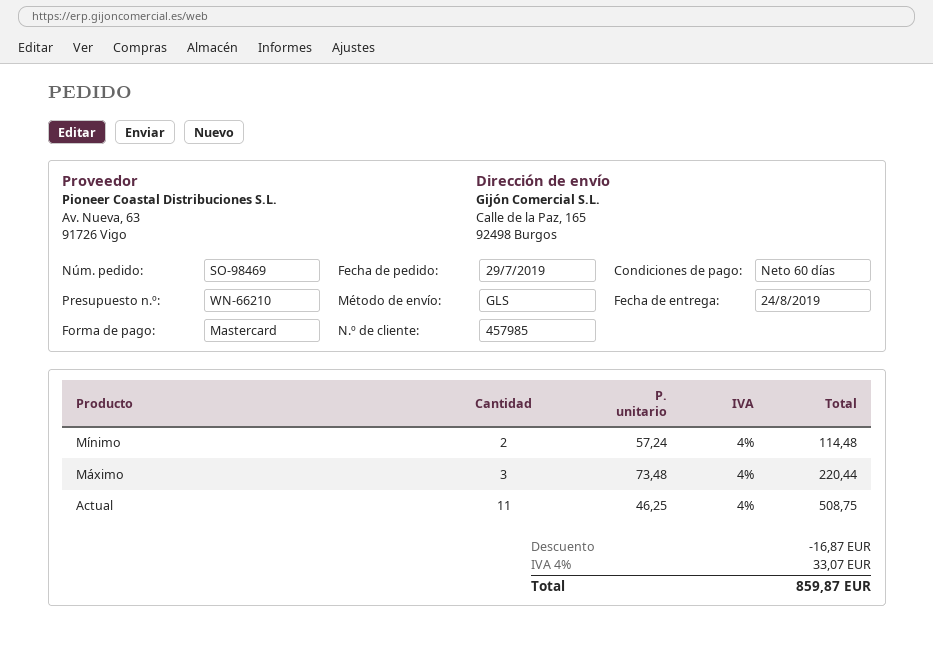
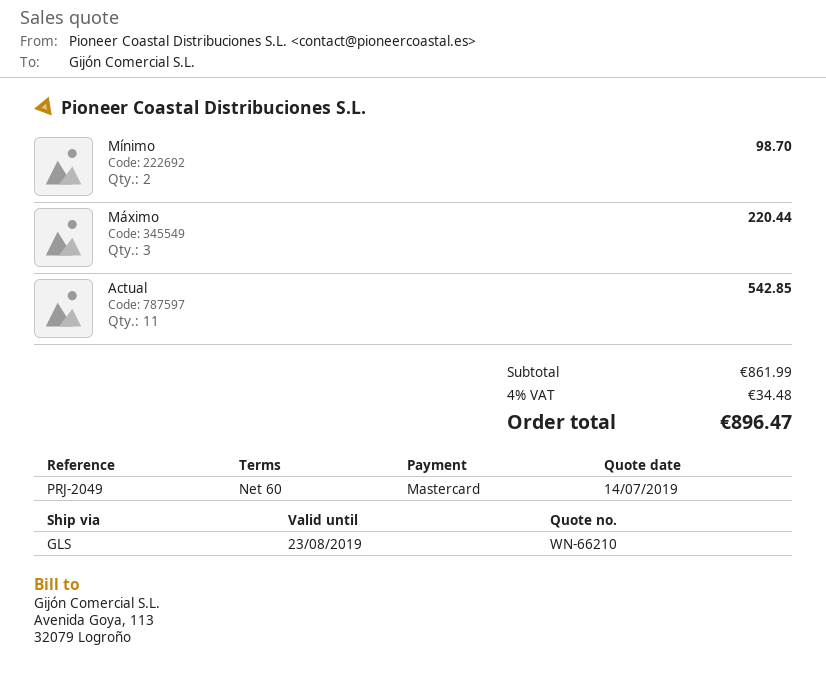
Mínimo: 2 for 114.48 -> 2 for 98.70
Actual: 11 for 508.75 -> 11 for 542.85
discount: 16.87 -> none
tax: 4% = 33.07 -> 4% = 34.48
total: 859.87 -> 896.47

